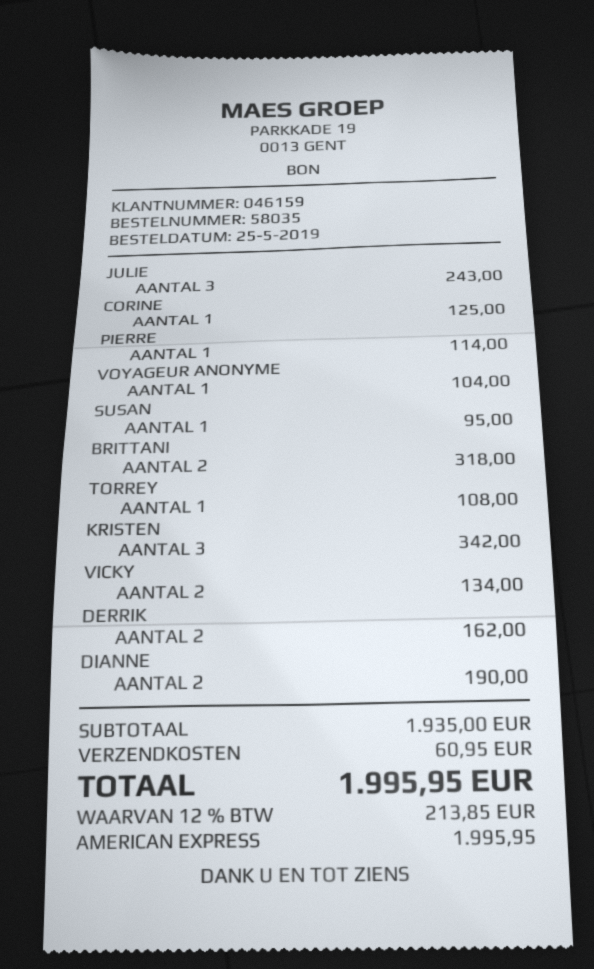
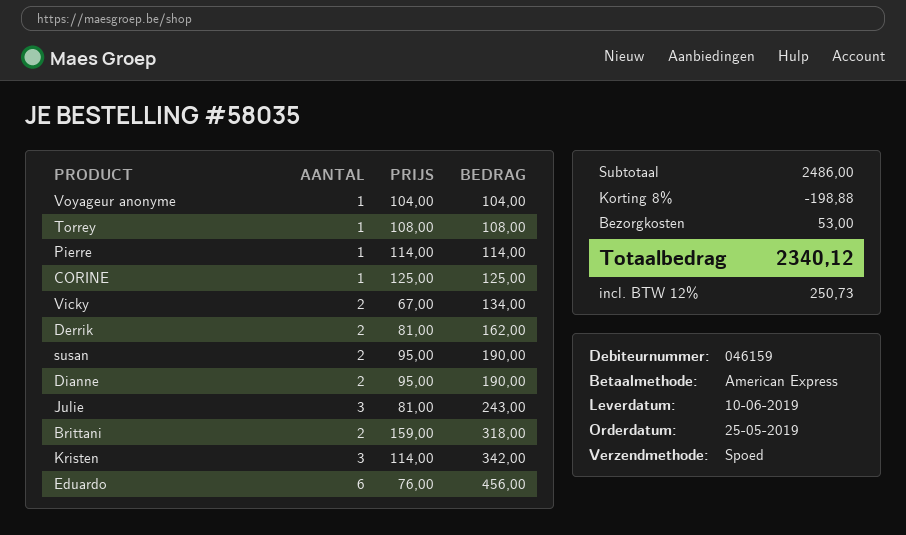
SUSAN: 1 for 95.00 -> 2 for 190.00
Eduardo: none -> 6 for 456.00
subtotal: 1935.00 -> 2486.00
discount: none -> 8% = 198.88
shipping: 60.95 -> 53.00
tax: 12% = 213.85 -> 12% = 250.73
total: 1995.95 -> 2340.12

